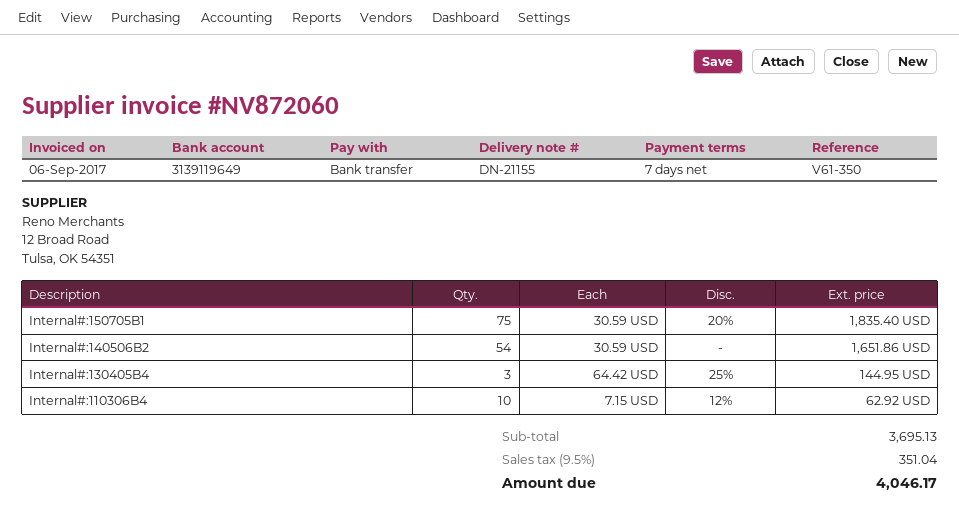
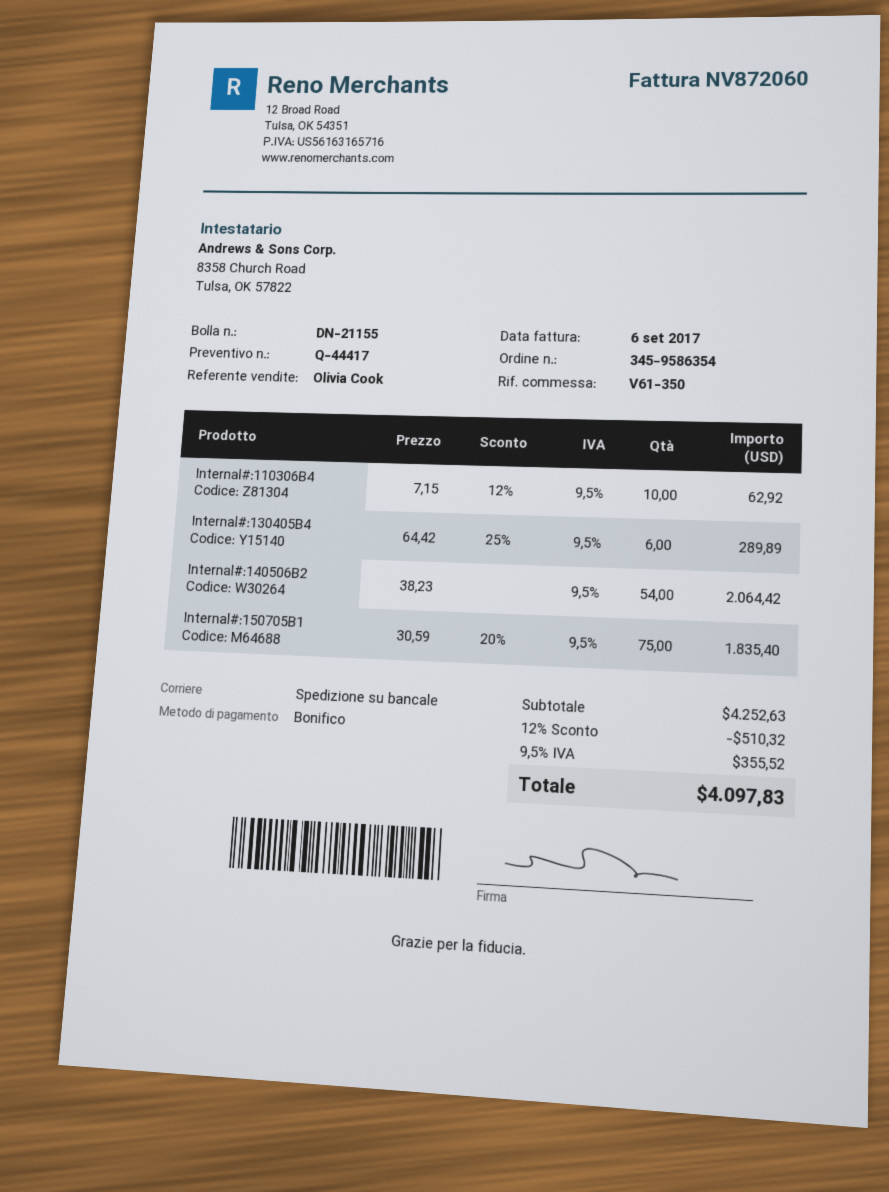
Internal#:140506B2: 54 x 30.59 = 1651.86 -> 54 x 38.23 = 2064.42
Internal#:130405B4: 3 x 64.42 - 25% = 144.95 -> 6 x 64.42 - 25% = 289.89
subtotal: 3695.13 -> 4252.63
discount: none -> 12% = 510.32
tax: 9.5% = 351.04 -> 9.5% = 355.52
total: 4046.17 -> 4097.83

